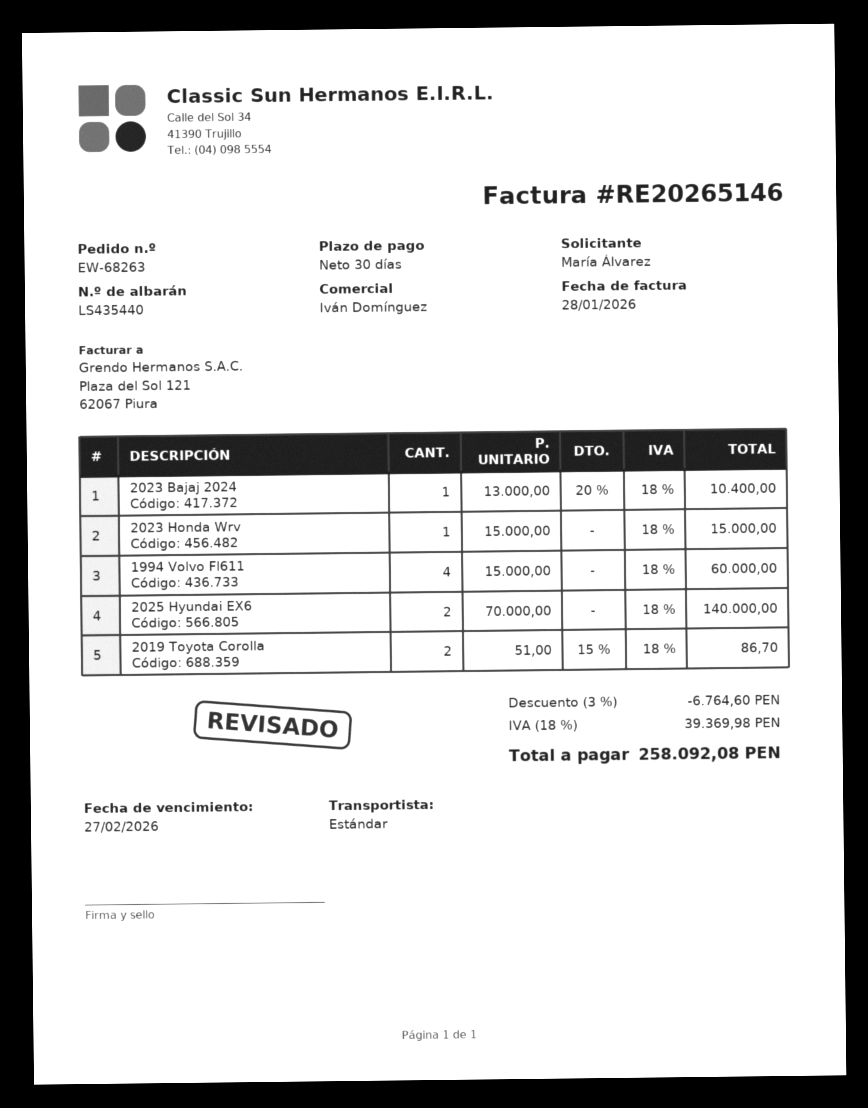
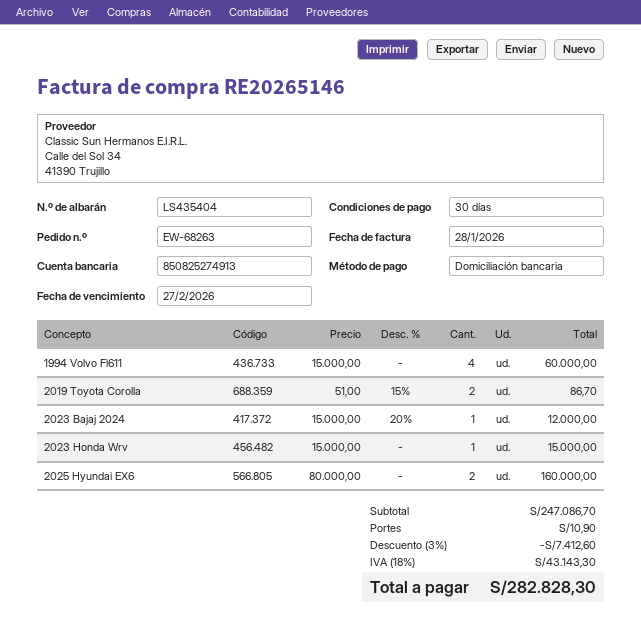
delivery note number: LS435440 -> LS435404
2023 Bajaj 2024: 1 x 13000.00 - 20% = 10400.00 -> 1 x 15000.00 - 20% = 12000.00
2025 Hyundai EX6: 2 x 70000.00 = 140000.00 -> 2 x 80000.00 = 160000.00
discount: 3% = 6764.60 -> 3% = 7412.60
shipping: none -> 10.90
tax: 18% = 39369.98 -> 18% = 43143.30
total: 258092.08 -> 282828.30

